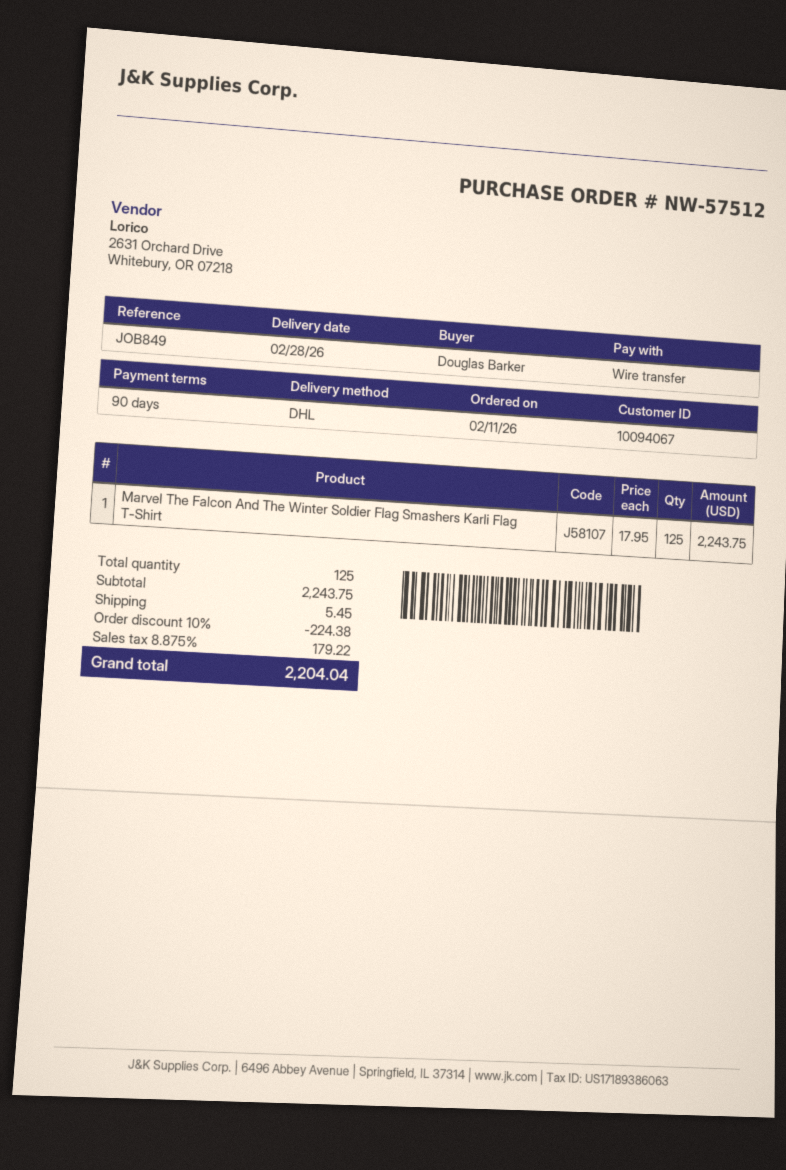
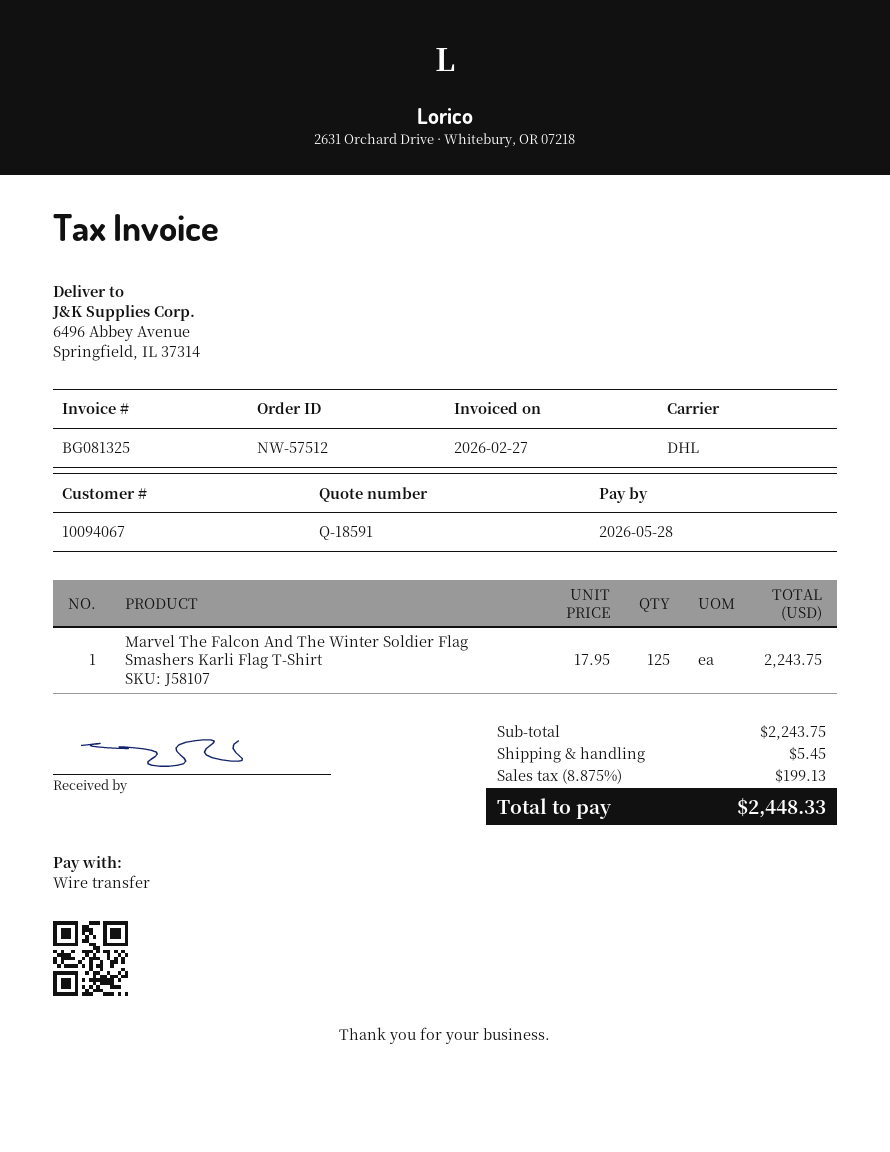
discount: 10% = 224.38 -> none
tax: 8.875% = 179.22 -> 8.875% = 199.13
total: 2204.04 -> 2448.33

